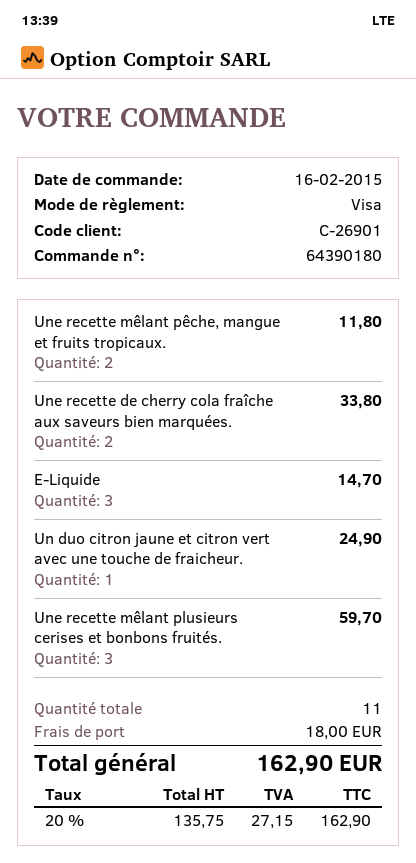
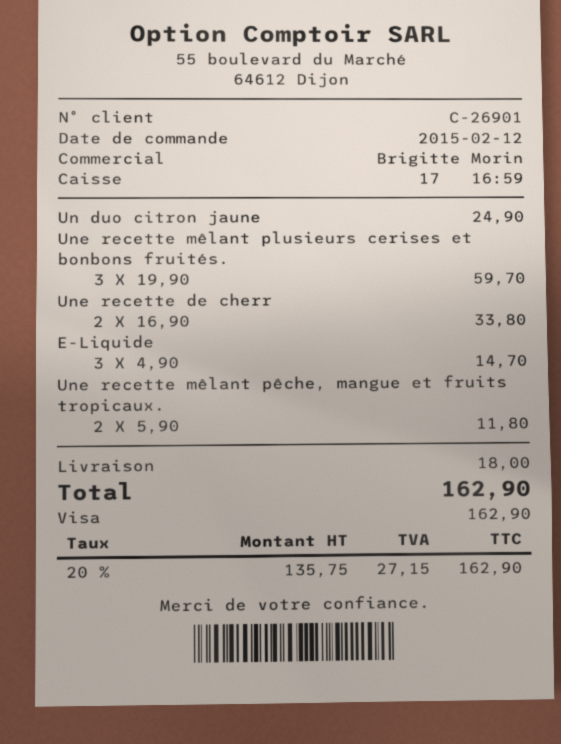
order date: 2015-02-16 -> 2015-02-12

